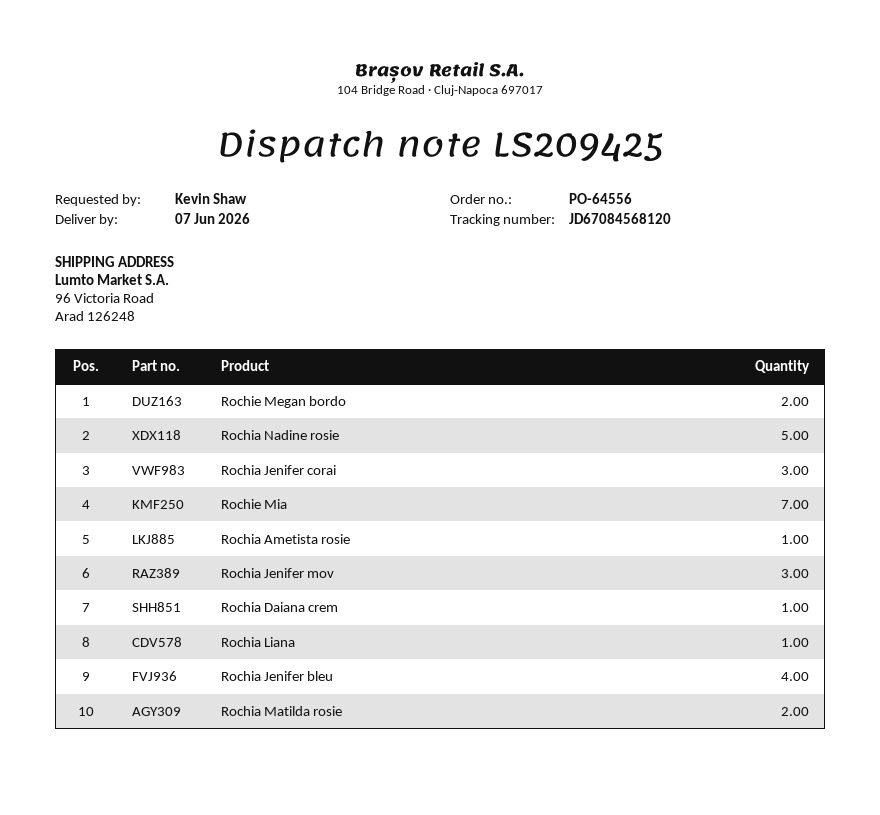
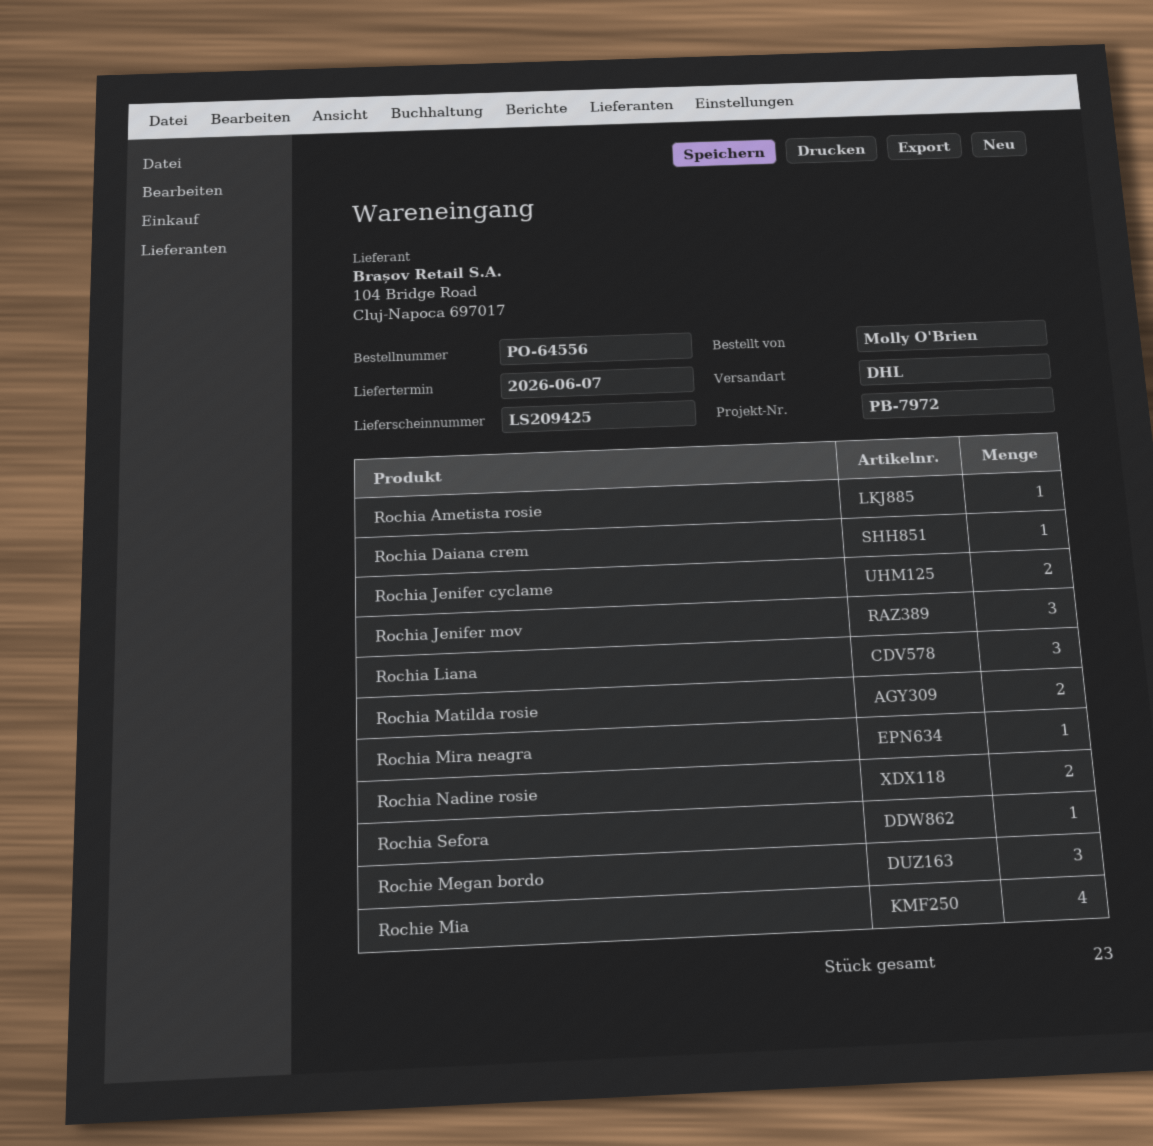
ordered by: Kevin Shaw -> Molly O'Brien
Rochie Megan bordo: 2 -> 3
Rochia Nadine rosie: 5 -> 2
Rochia Jenifer corai: 3 -> none
Rochie Mia: 7 -> 4
Rochia Liana: 1 -> 3
Rochia Jenifer bleu: 4 -> none
Rochia Jenifer cyclame: none -> 2
Rochia Mira neagra: none -> 1
Rochia Sefora: none -> 1

